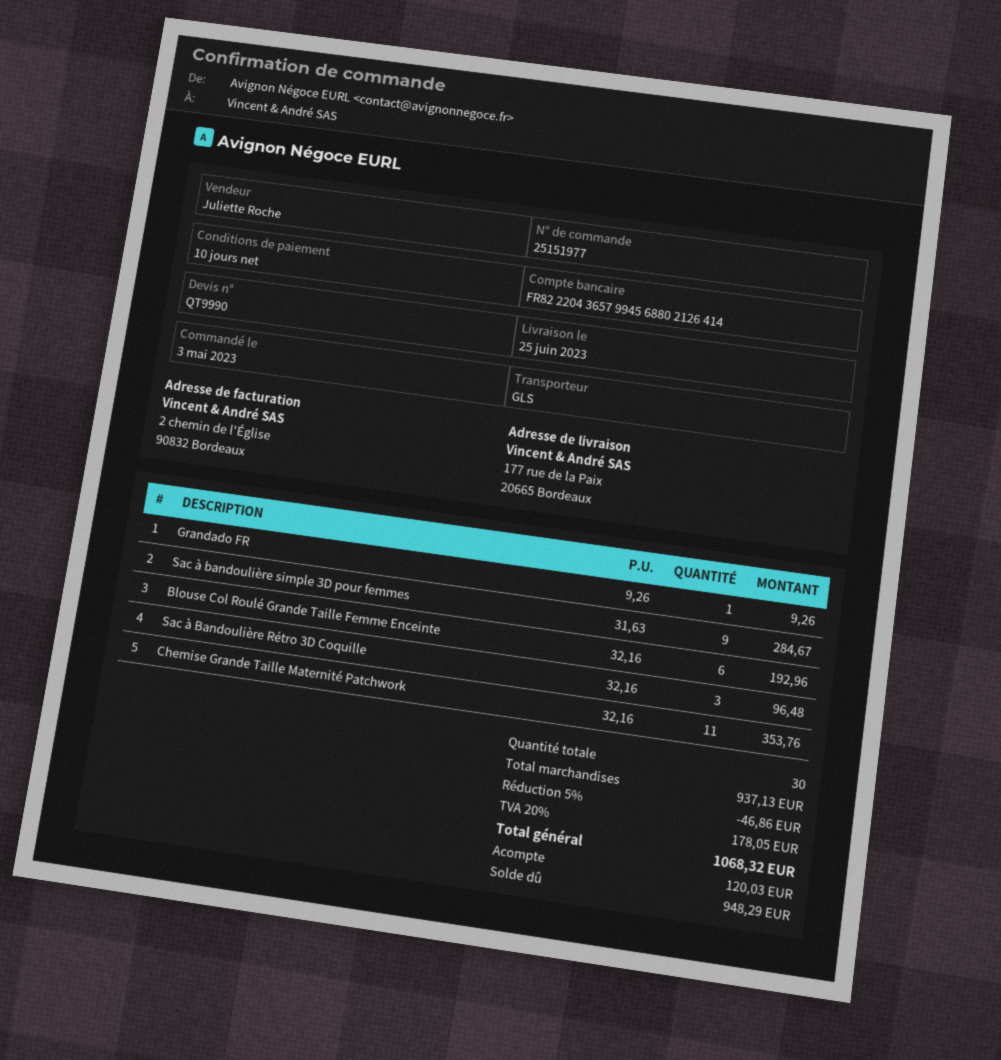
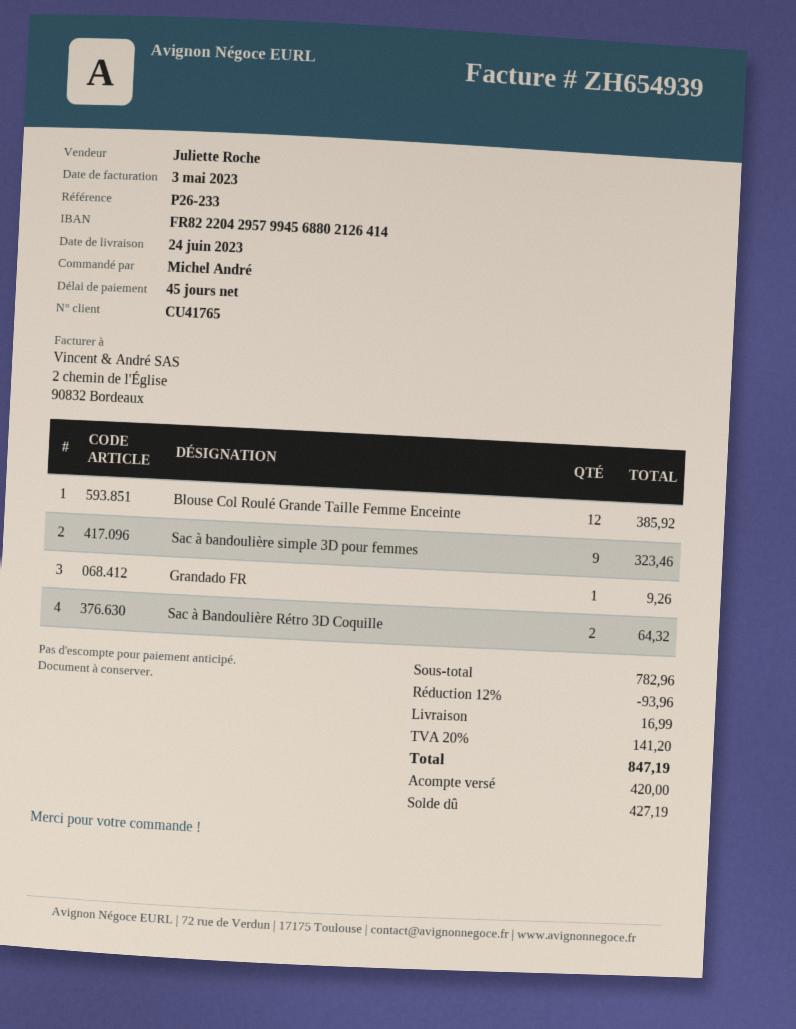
delivery date: 2023-06-25 -> 2023-06-24
payment terms: 10 days -> 45 days
bank account: FR8222043657994568802126414 -> FR8222042957994568802126414
Sac à bandoulière simple 3D pour femmes: 9 for 284.67 -> 9 for 323.46
Blouse Col Roulé Grande Taille Femme Enceinte: 6 for 192.96 -> 12 for 385.92
Sac à Bandoulière Rétro 3D Coquille: 3 for 96.48 -> 2 for 64.32
Chemise Grande Taille Maternité Patchwork: 11 for 353.76 -> none
subtotal: 937.13 -> 782.96
discount: 5% = 46.86 -> 12% = 93.96
shipping: none -> 16.99
tax: 20% = 178.05 -> 20% = 141.20
total: 1068.32 -> 847.19
deposit: 120.03 -> 420.00
balance: 948.29 -> 427.19

